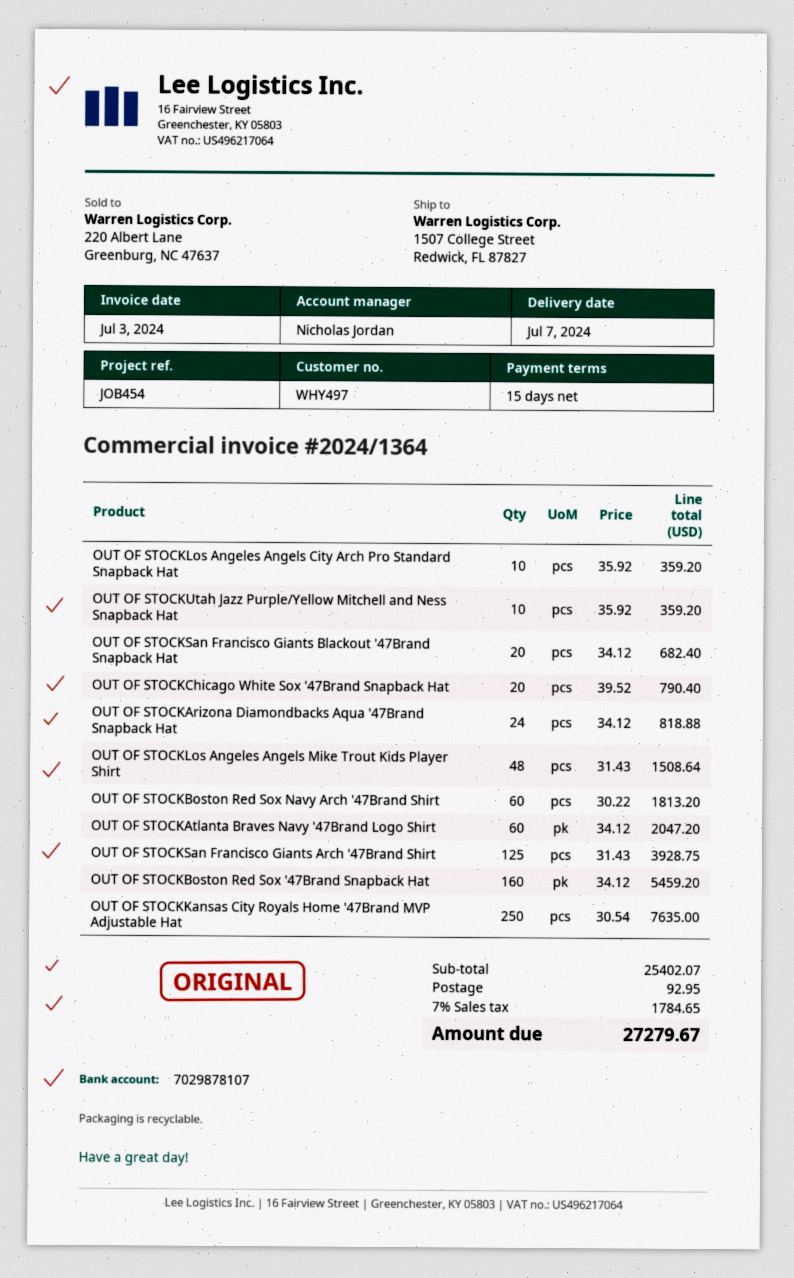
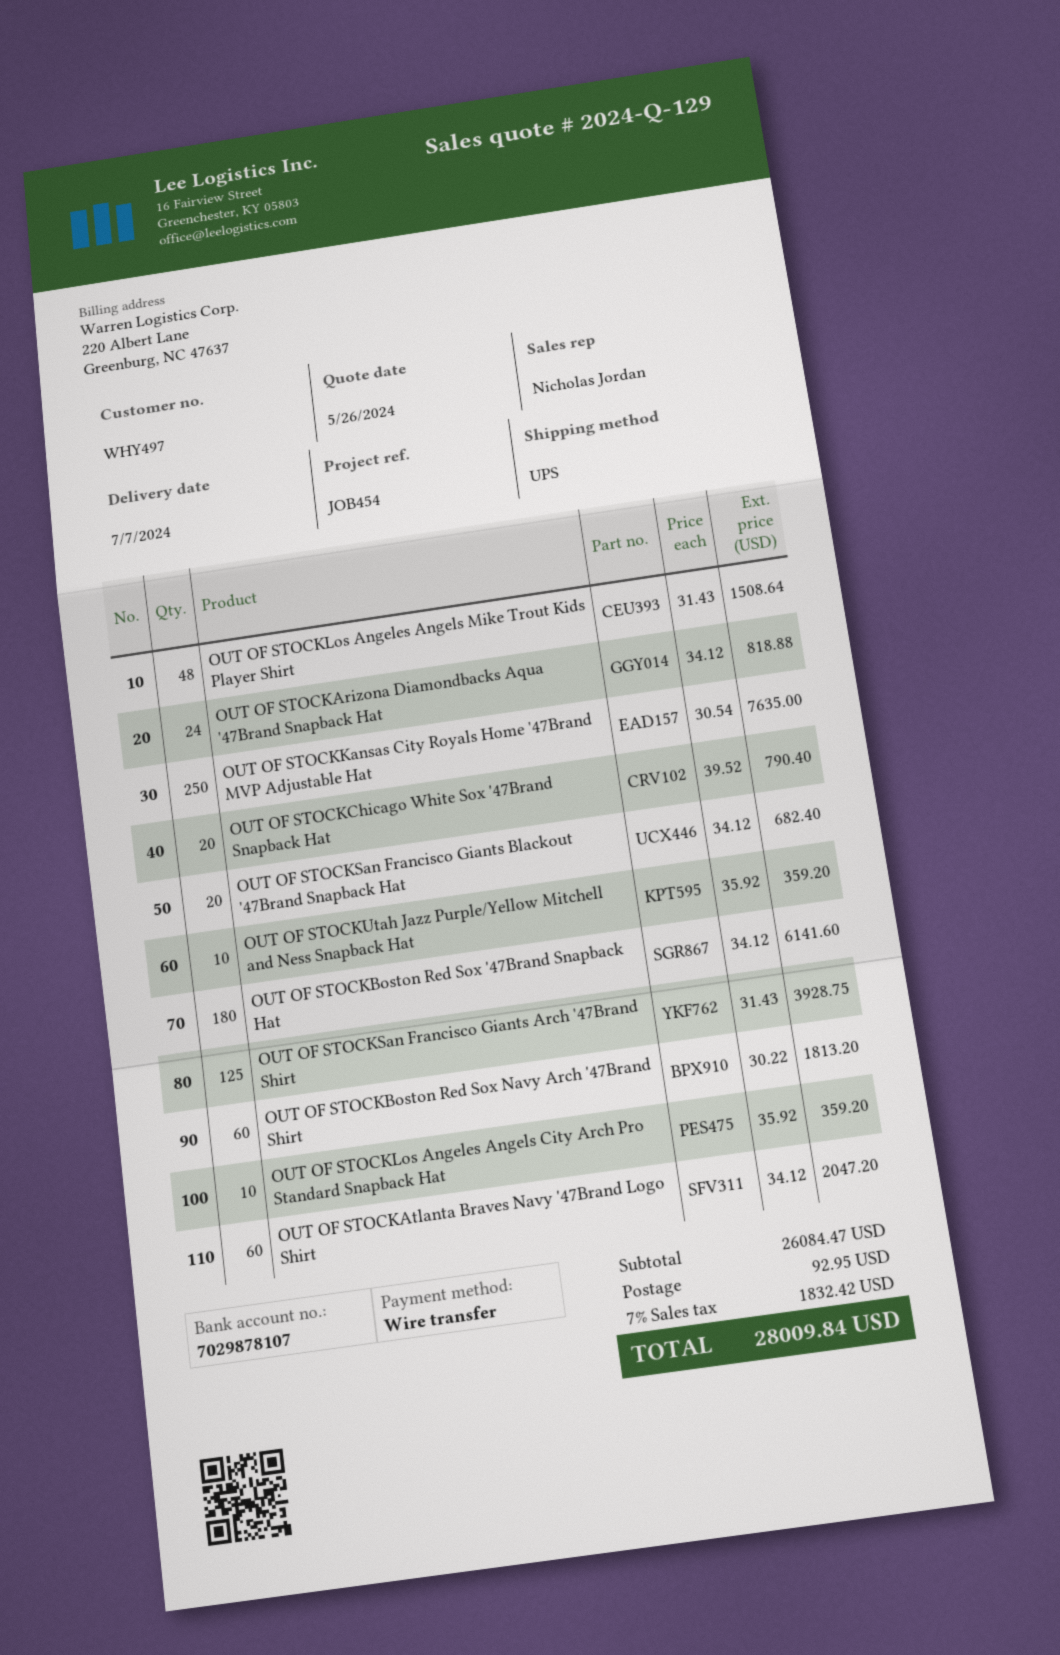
OUT OF STOCKBoston Red Sox '47Brand Snapback Hat: 160 x 34.12 = 5459.20 -> 180 x 34.12 = 6141.60
subtotal: 25402.07 -> 26084.47
tax: 7% = 1784.65 -> 7% = 1832.42
total: 27279.67 -> 28009.84

